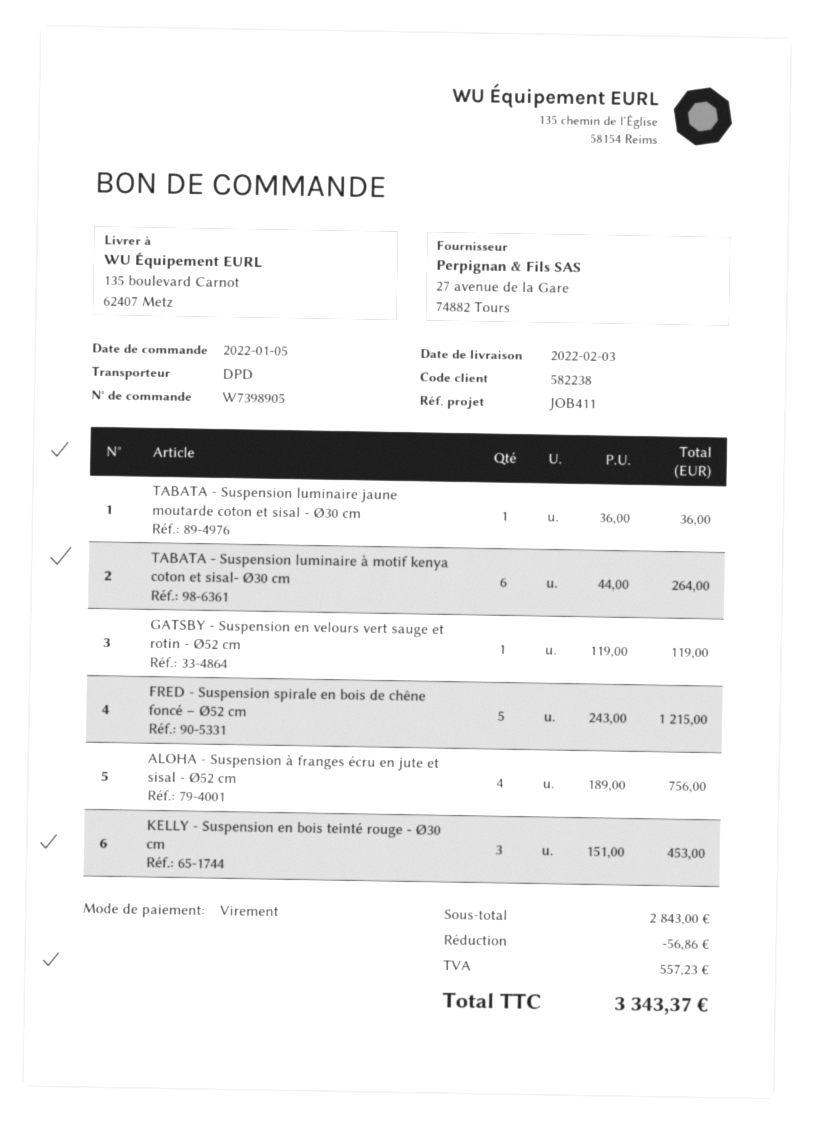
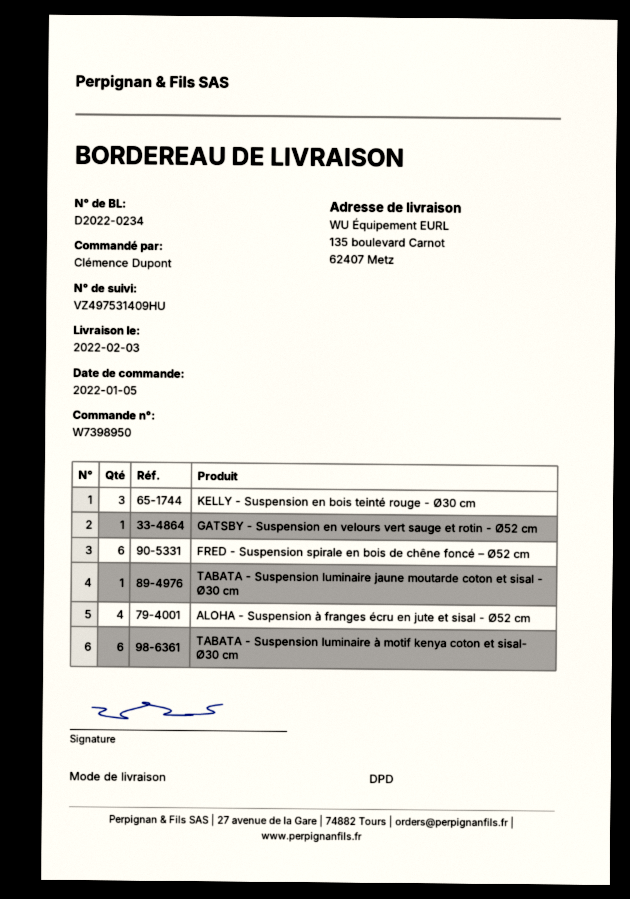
order number: W7398905 -> W7398950
FRED - Suspension spirale en bois de chêne foncé – Ø52 cm: 5 -> 6

